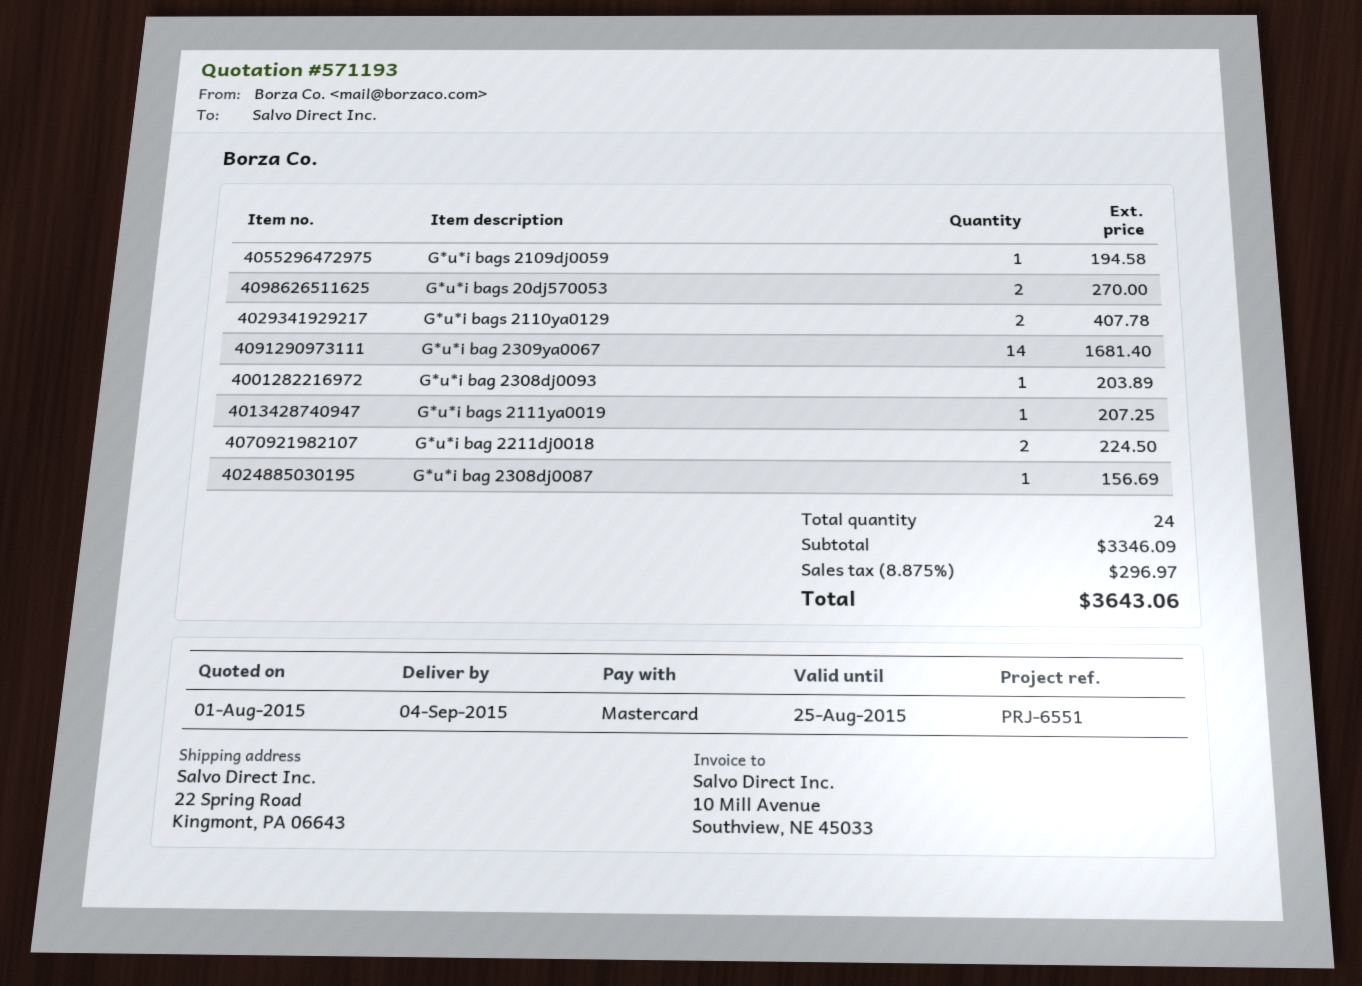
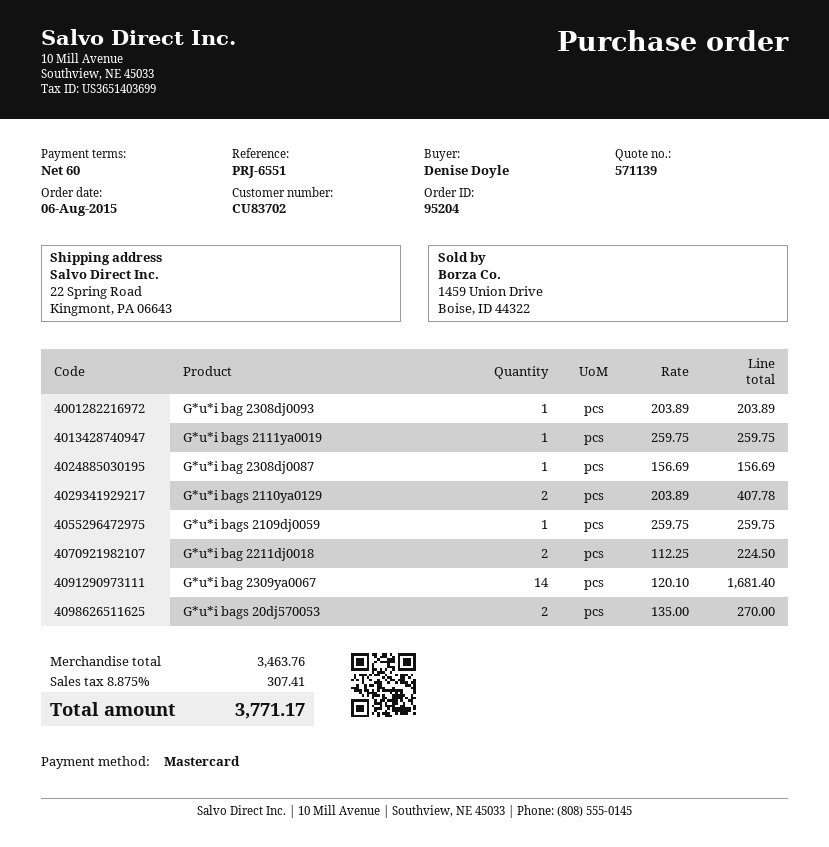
quote number: 571193 -> 571139
G*u*i bags 2109dj0059: 1 for 194.58 -> 1 for 259.75
G*u*i bags 2111ya0019: 1 for 207.25 -> 1 for 259.75
subtotal: 3346.09 -> 3463.76
tax: 8.875% = 296.97 -> 8.875% = 307.41
total: 3643.06 -> 3771.17

